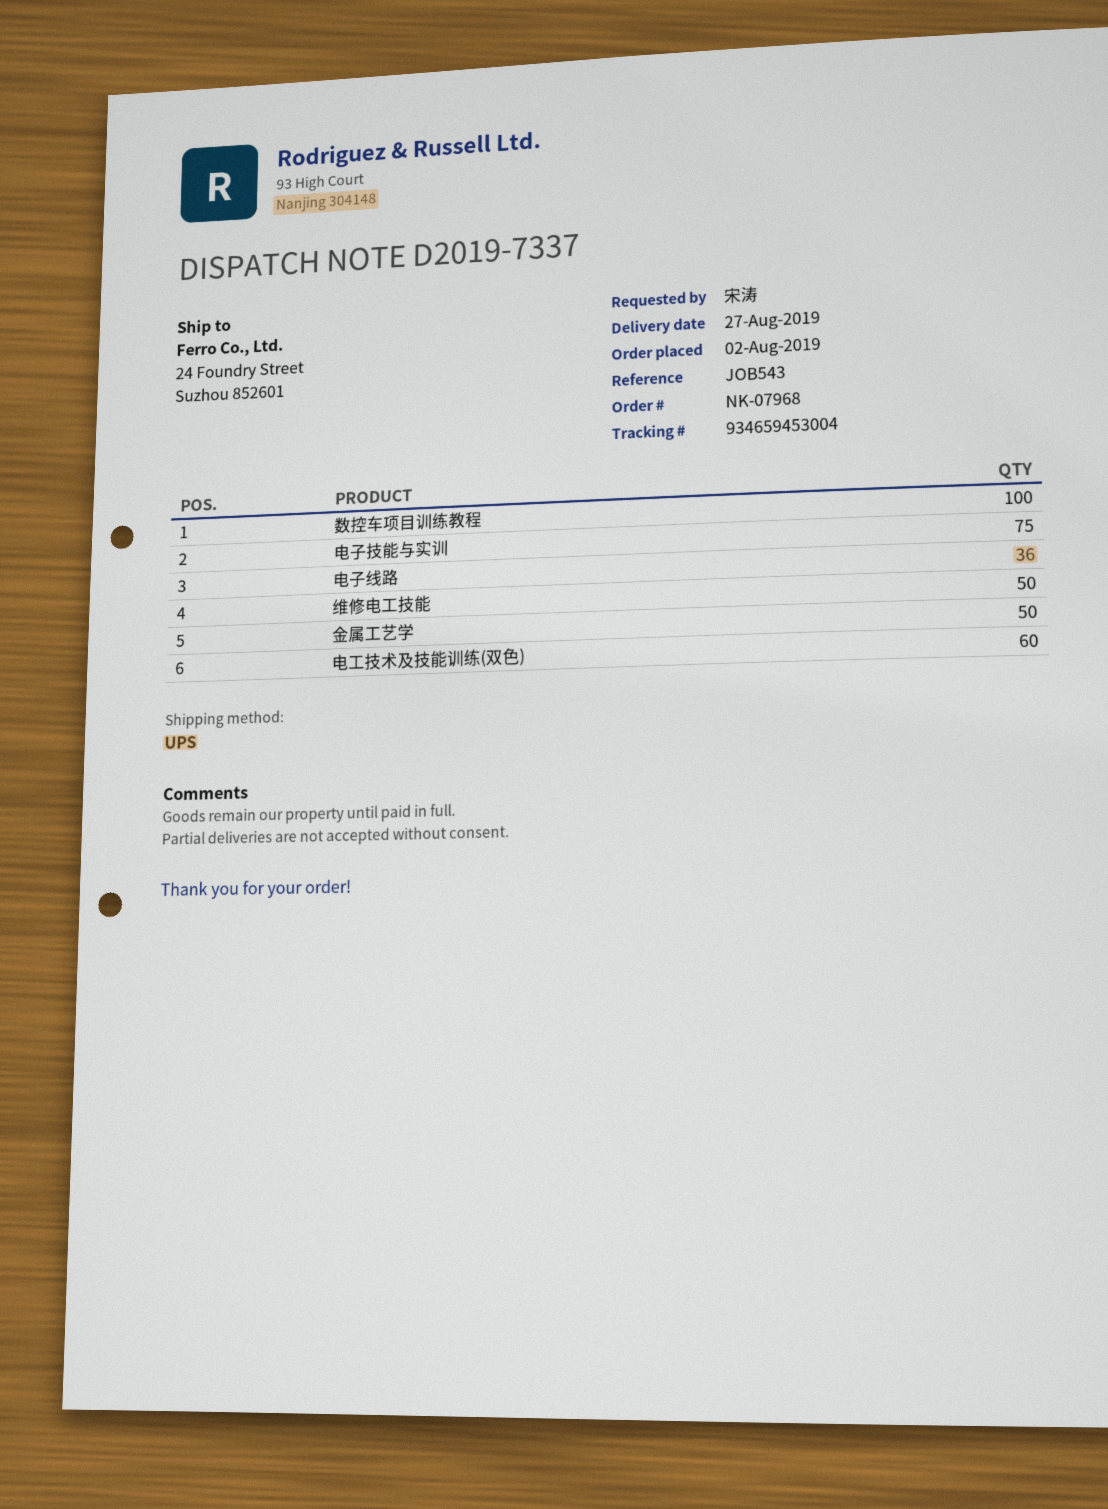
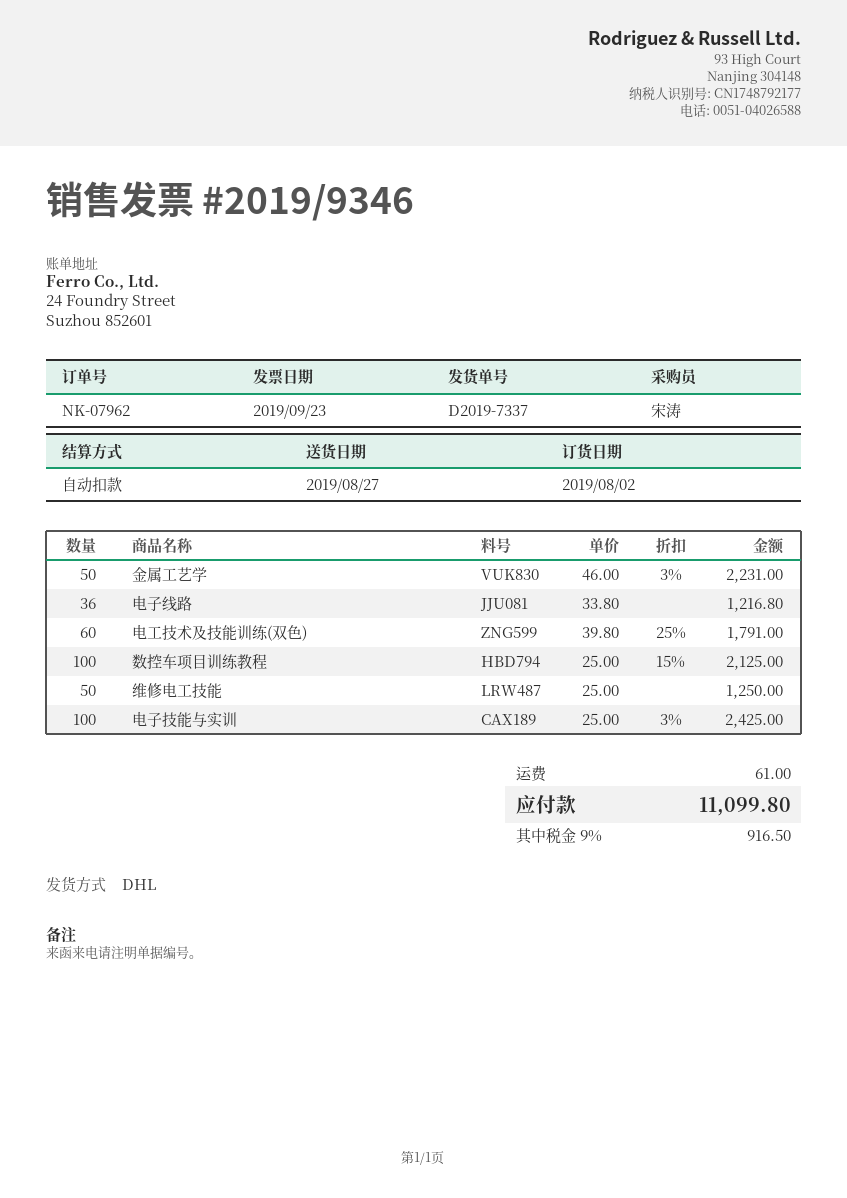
order number: NK-07968 -> NK-07962
shipping method: UPS -> DHL
电子技能与实训: 75 -> 100

